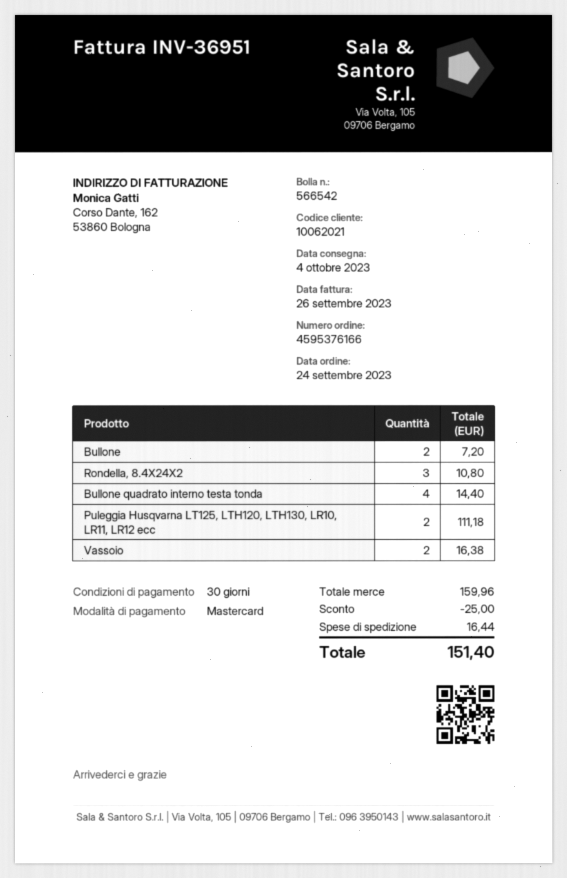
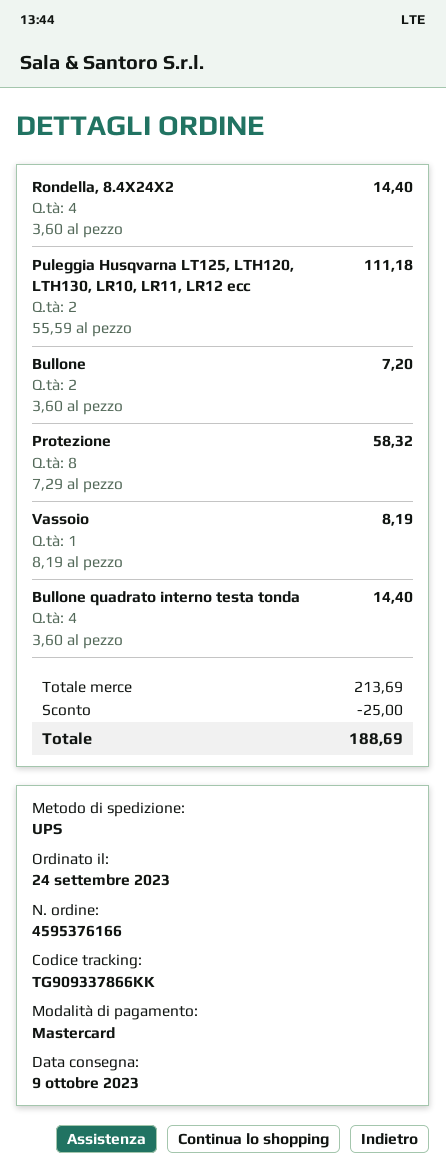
delivery date: 2023-10-04 -> 2023-10-09
Rondella, 8.4X24X2: 3 for 10.80 -> 4 for 14.40
Vassoio: 2 for 16.38 -> 1 for 8.19
Protezione: none -> 8 for 58.32
subtotal: 159.96 -> 213.69
shipping: 16.44 -> none
total: 151.40 -> 188.69

